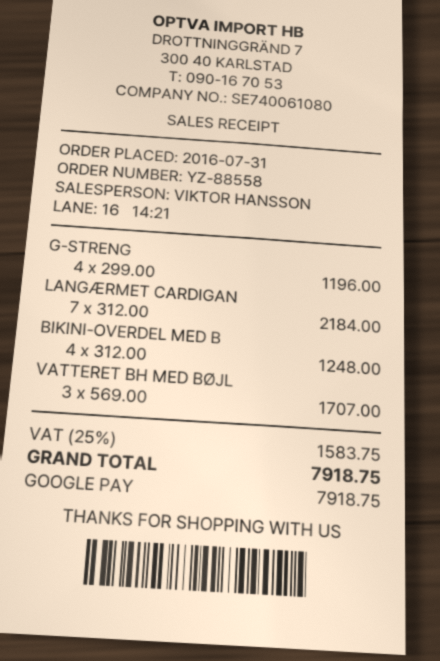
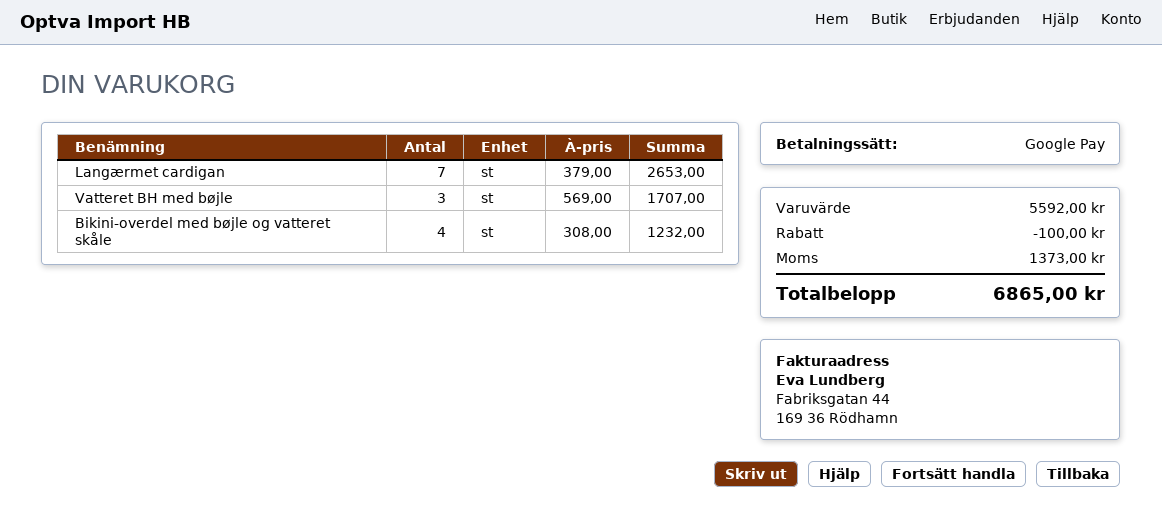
G-STRENG: 4 x 299.00 = 1196.00 -> none
LANGÆRMET CARDIGAN: 7 x 312.00 = 2184.00 -> 7 x 379.00 = 2653.00
BIKINI-OVERDEL MED B: 4 x 312.00 = 1248.00 -> 4 x 308.00 = 1232.00
discount: none -> 100.00
tax: 1583.75 -> 1373.00
total: 7918.75 -> 6865.00

